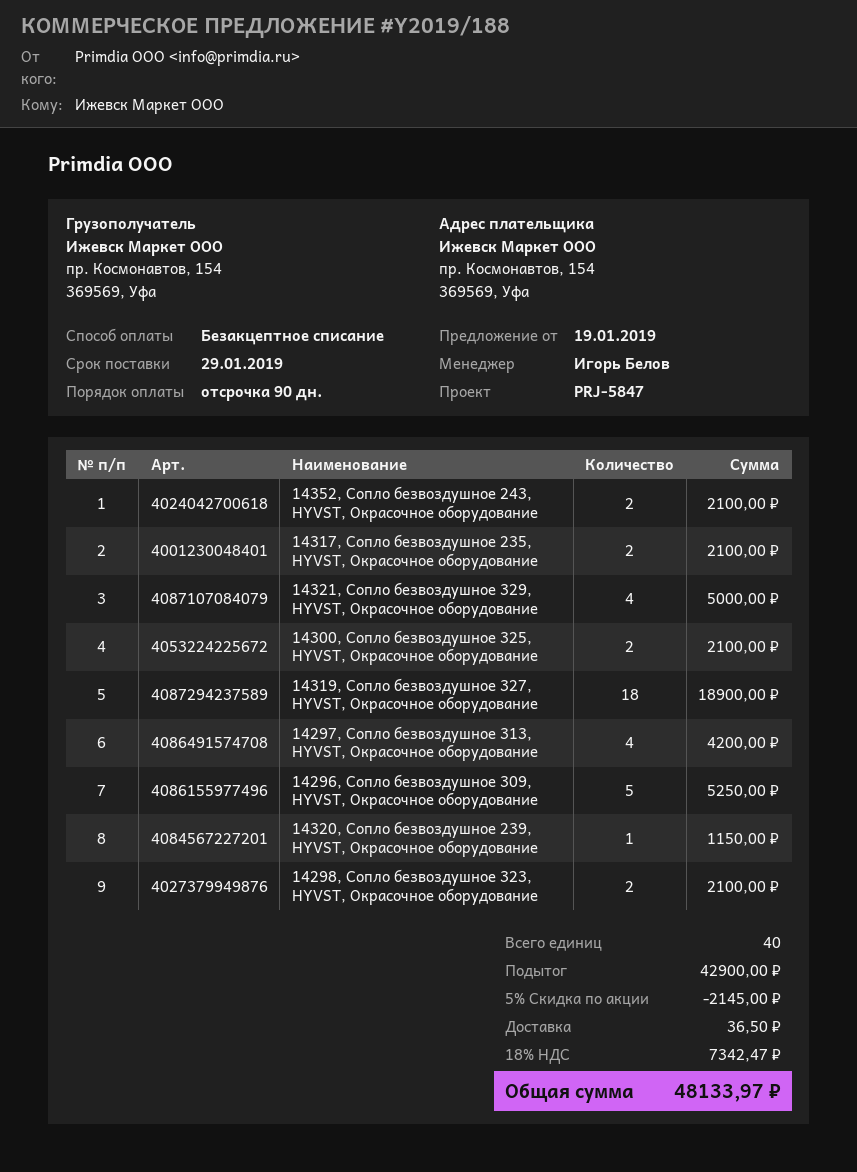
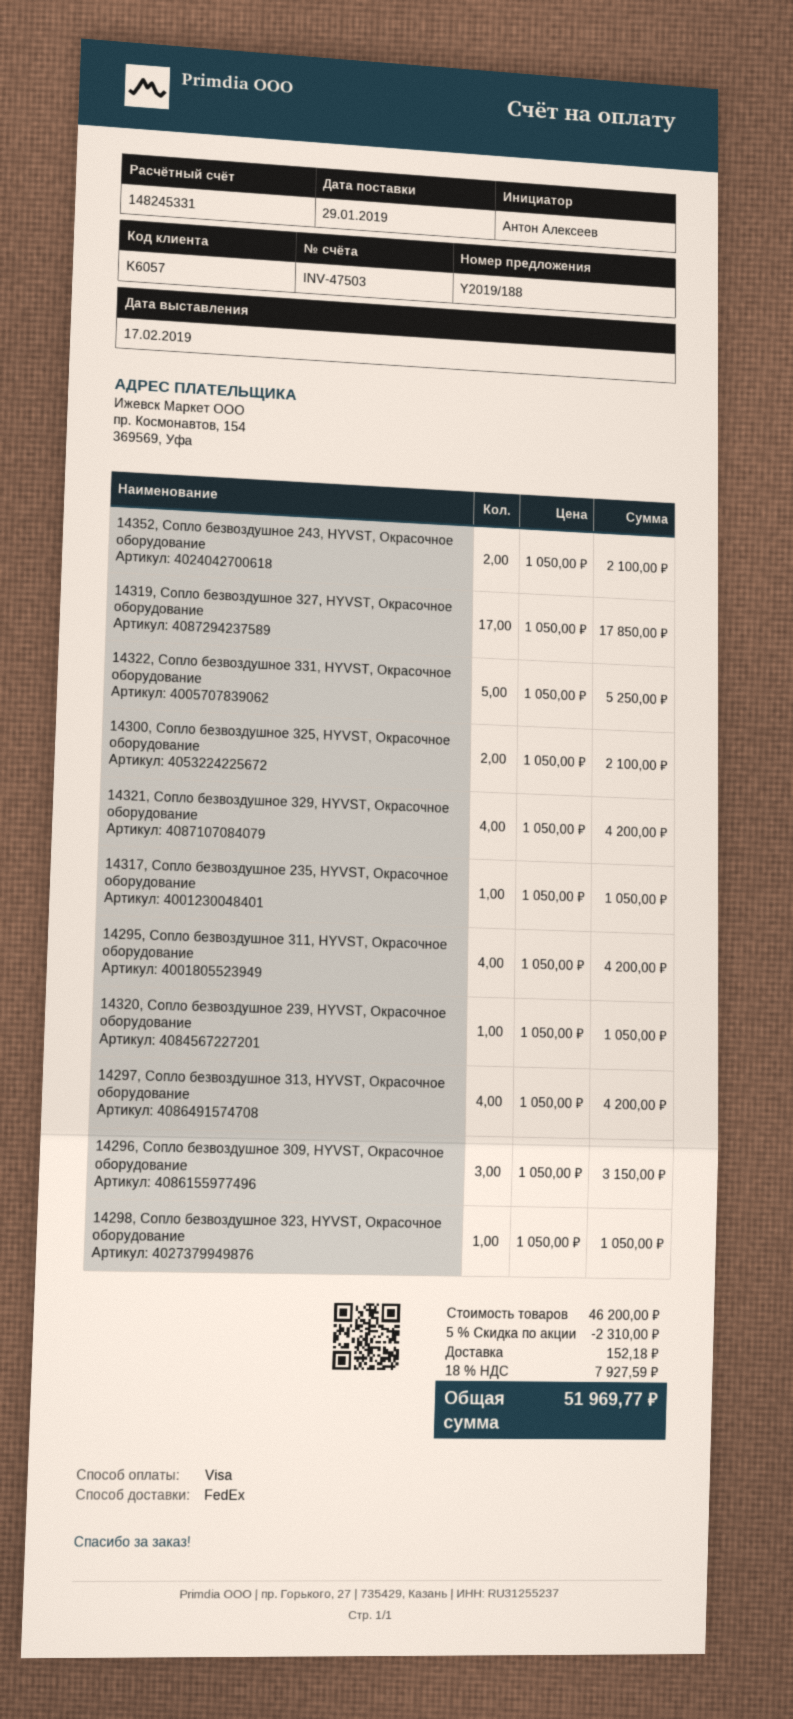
payment method: direct debit -> Visa
14317, Сопло безвоздушное 235, HYVST, Окрасочное оборудование: 2 for 2100.00 -> 1 for 1050.00
14321, Сопло безвоздушное 329, HYVST, Окрасочное оборудование: 4 for 5000.00 -> 4 for 4200.00
14319, Сопло безвоздушное 327, HYVST, Окрасочное оборудование: 18 for 18900.00 -> 17 for 17850.00
14296, Сопло безвоздушное 309, HYVST, Окрасочное оборудование: 5 for 5250.00 -> 3 for 3150.00
14320, Сопло безвоздушное 239, HYVST, Окрасочное оборудование: 1 for 1150.00 -> 1 for 1050.00
14298, Сопло безвоздушное 323, HYVST, Окрасочное оборудование: 2 for 2100.00 -> 1 for 1050.00
14322, Сопло безвоздушное 331, HYVST, Окрасочное оборудование: none -> 5 for 5250.00
14295, Сопло безвоздушное 311, HYVST, Окрасочное оборудование: none -> 4 for 4200.00
subtotal: 42900.00 -> 46200.00
discount: 5% = 2145.00 -> 5% = 2310.00
shipping: 36.50 -> 152.18
tax: 18% = 7342.47 -> 18% = 7927.59
total: 48133.97 -> 51969.77

